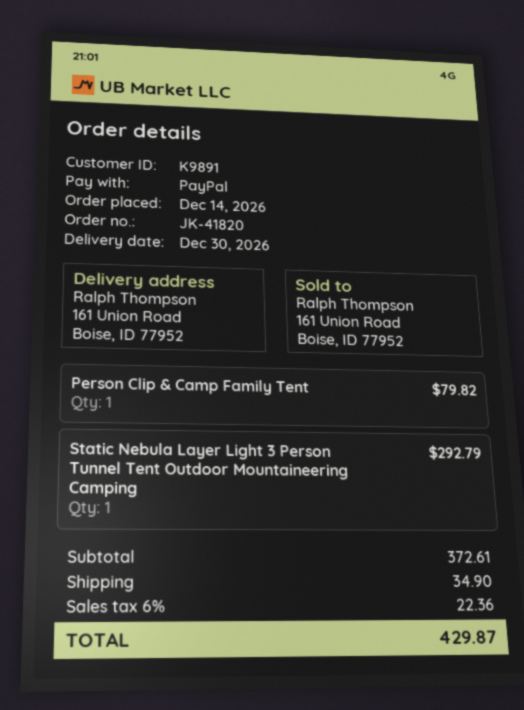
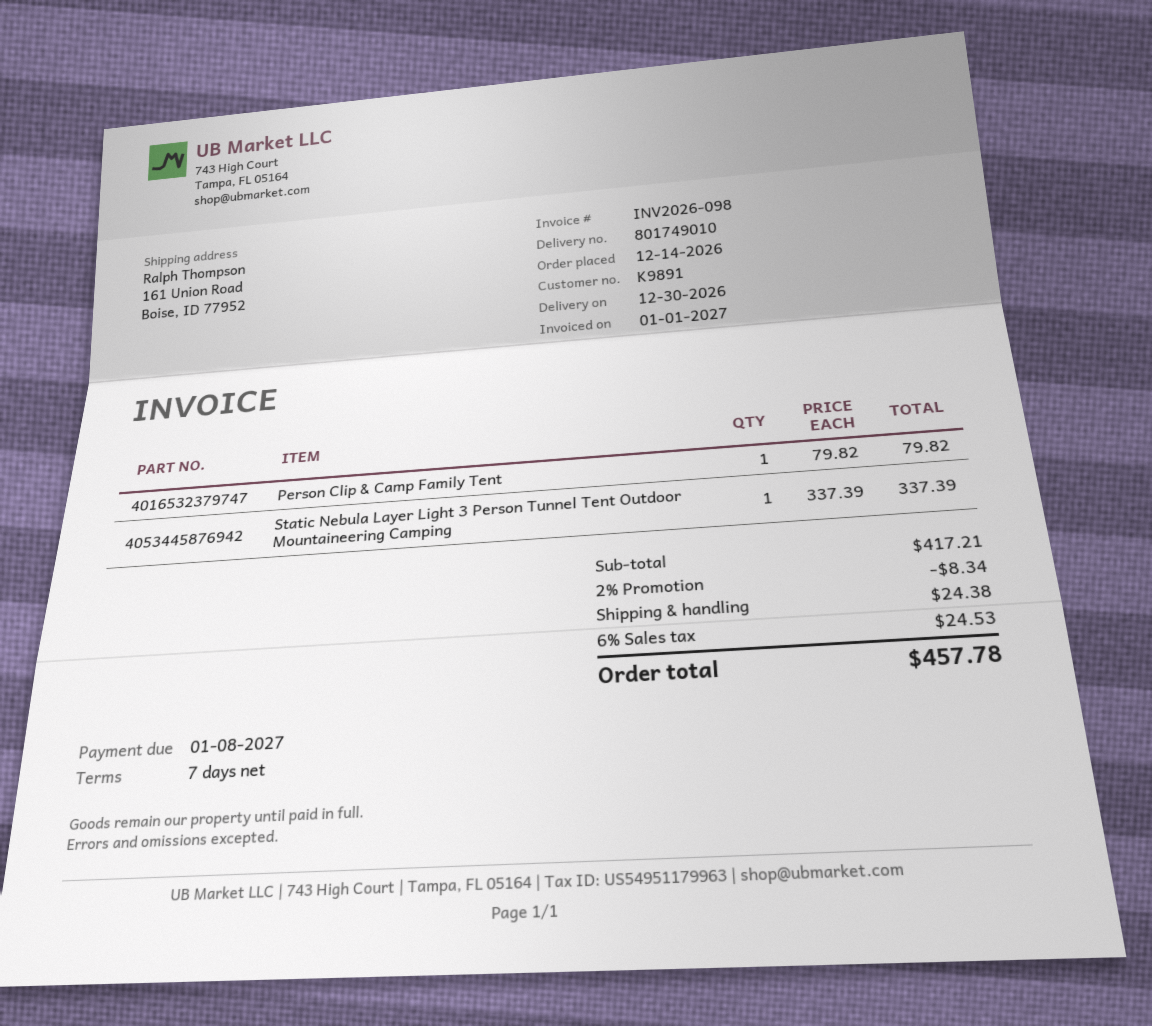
Static Nebula Layer Light 3 Person Tunnel Tent Outdoor Mountaineering Camping: 1 for 292.79 -> 1 for 337.39
subtotal: 372.61 -> 417.21
discount: none -> 2% = 8.34
shipping: 34.90 -> 24.38
tax: 6% = 22.36 -> 6% = 24.53
total: 429.87 -> 457.78

